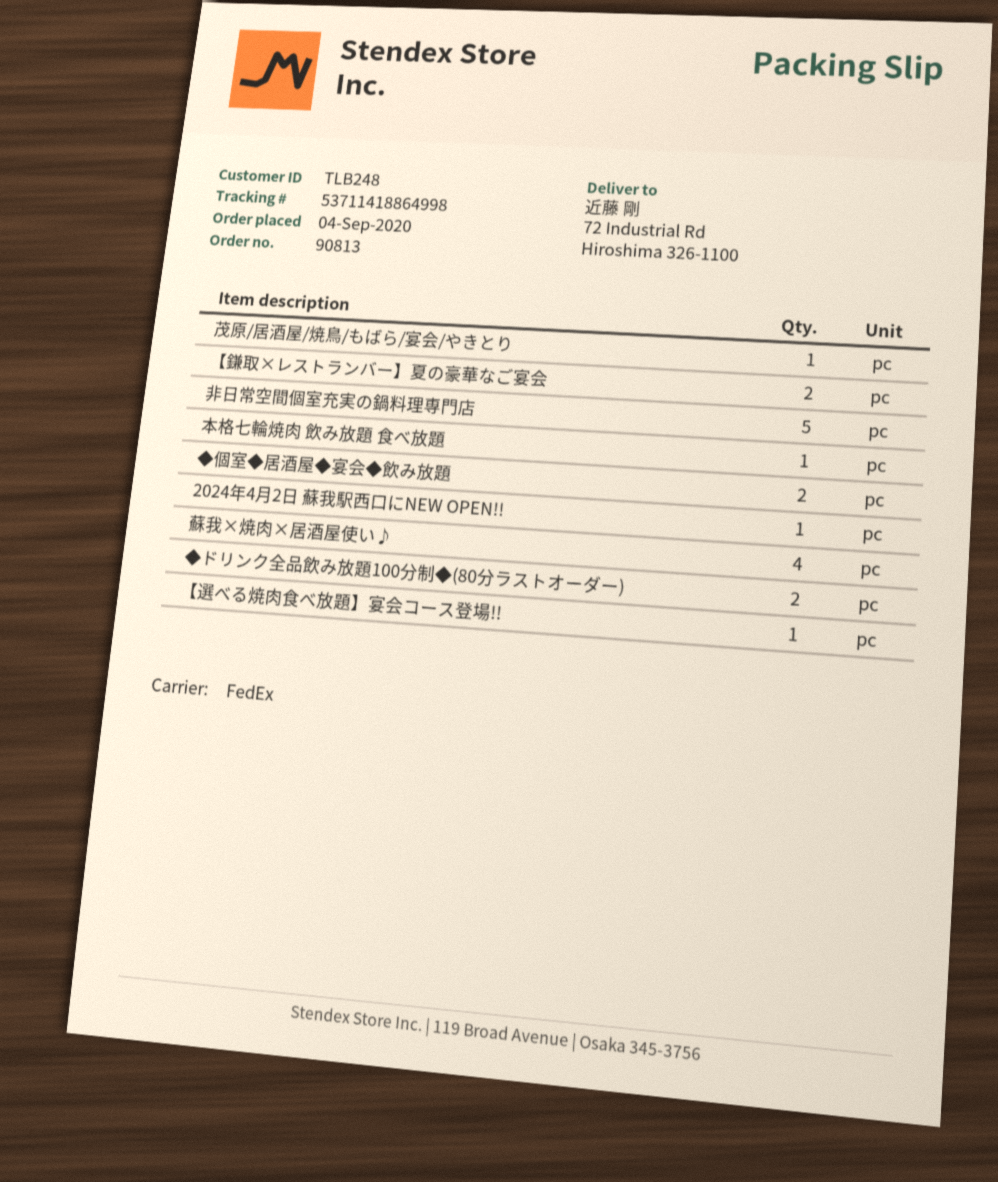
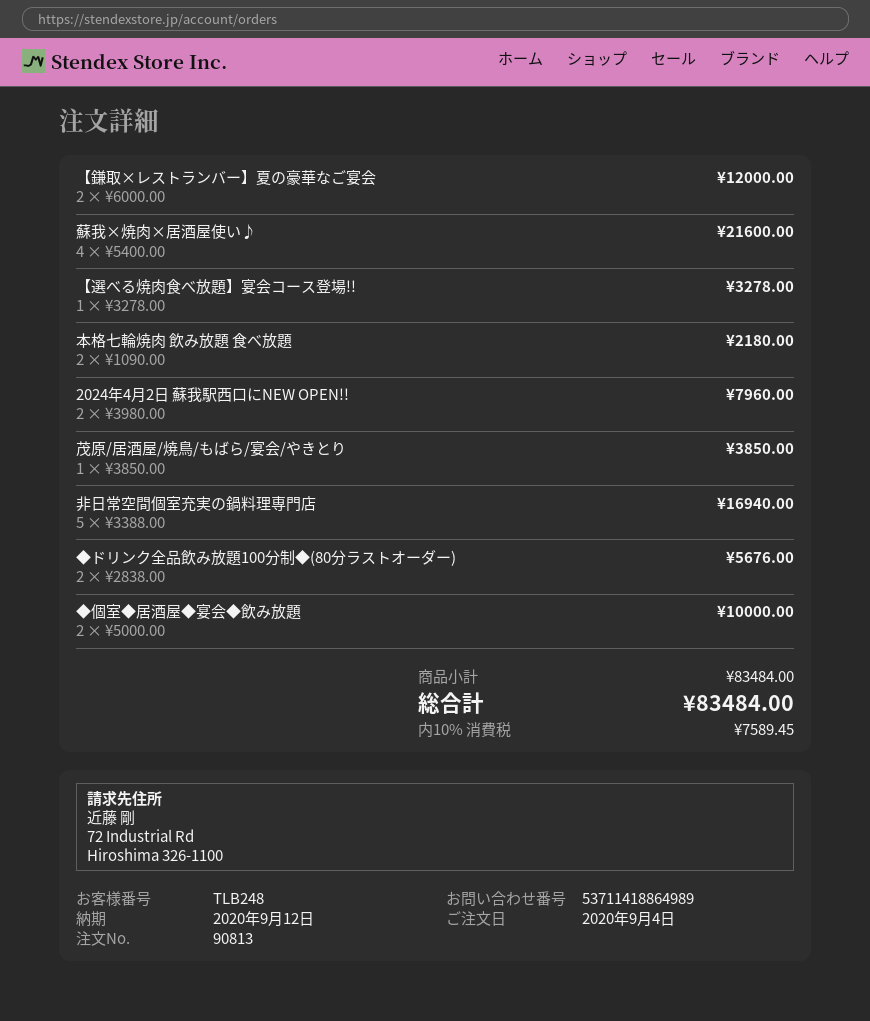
tracking number: 53711418864998 -> 53711418864989
本格七輪焼肉 飲み放題 食べ放題: 1 -> 2
2024年4月2日 蘇我駅西口にNEW OPEN!!: 1 -> 2

